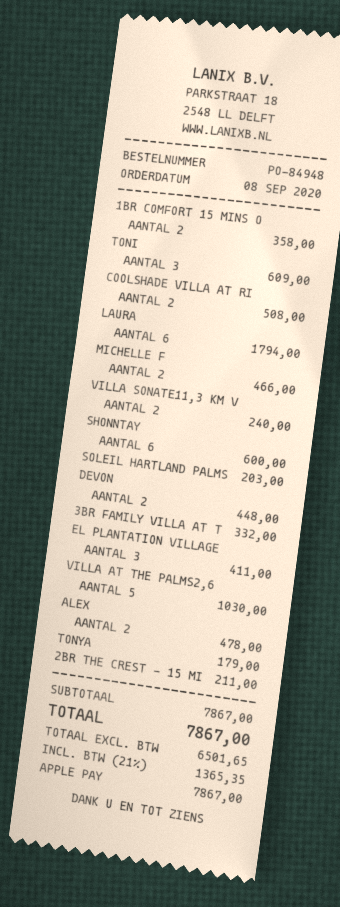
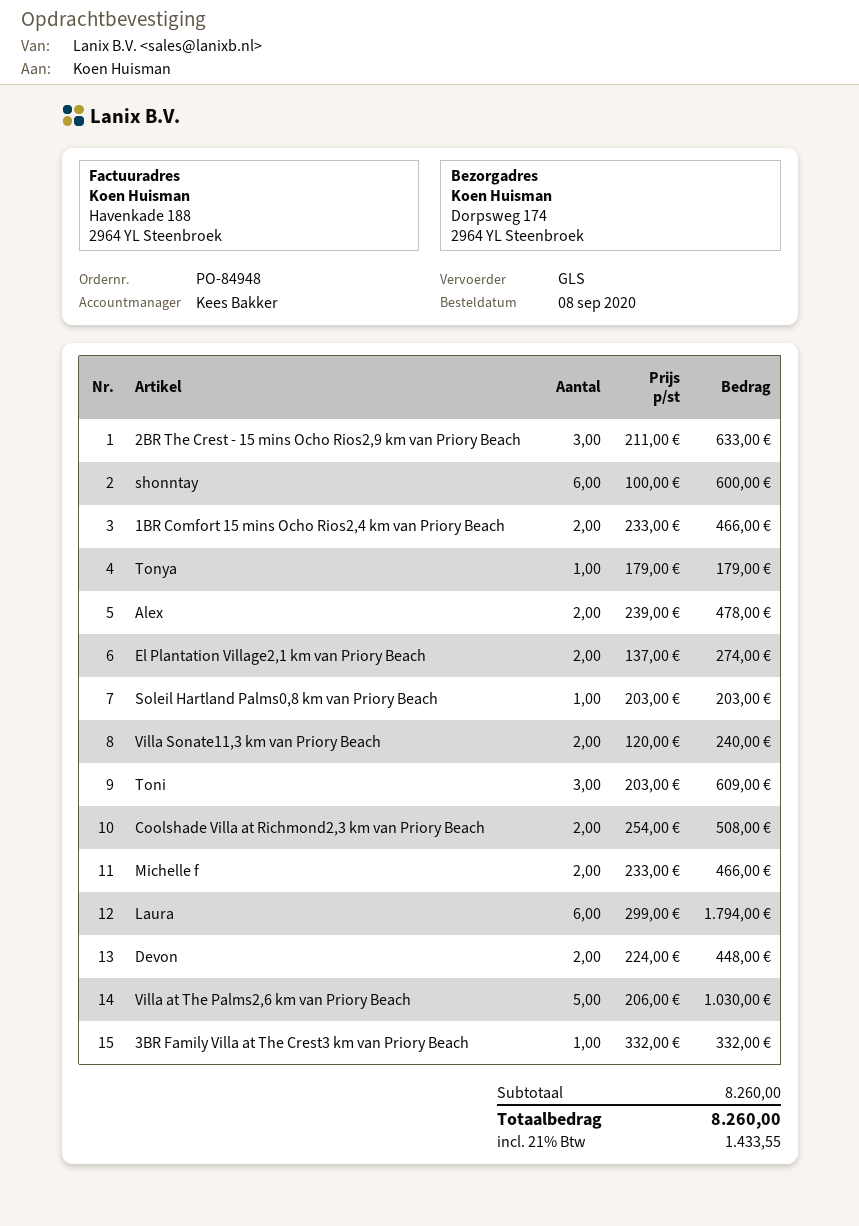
1BR COMFORT 15 MINS O: 2 for 358.00 -> 2 for 466.00
EL PLANTATION VILLAGE: 3 for 411.00 -> 2 for 274.00
2BR THE CREST - 15 MI: 1 for 211.00 -> 3 for 633.00
subtotal: 7867.00 -> 8260.00
tax: 21% = 1365.35 -> 21% = 1433.55
total: 7867.00 -> 8260.00

